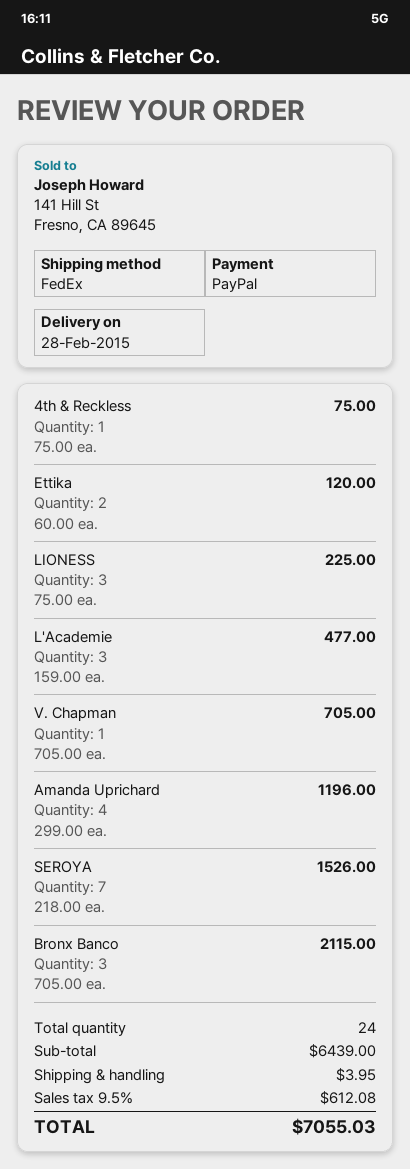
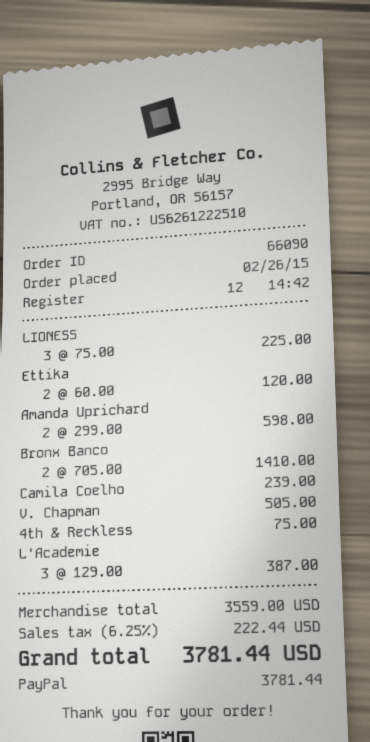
L'Academie: 3 x 159.00 = 477.00 -> 3 x 129.00 = 387.00
V. Chapman: 1 x 705.00 = 705.00 -> 1 x 505.00 = 505.00
Amanda Uprichard: 4 x 299.00 = 1196.00 -> 2 x 299.00 = 598.00
SEROYA: 7 x 218.00 = 1526.00 -> none
Bronx Banco: 3 x 705.00 = 2115.00 -> 2 x 705.00 = 1410.00
Camila Coelho: none -> 1 x 239.00 = 239.00
subtotal: 6439.00 -> 3559.00
shipping: 3.95 -> none
tax: 9.5% = 612.08 -> 6.25% = 222.44
total: 7055.03 -> 3781.44

